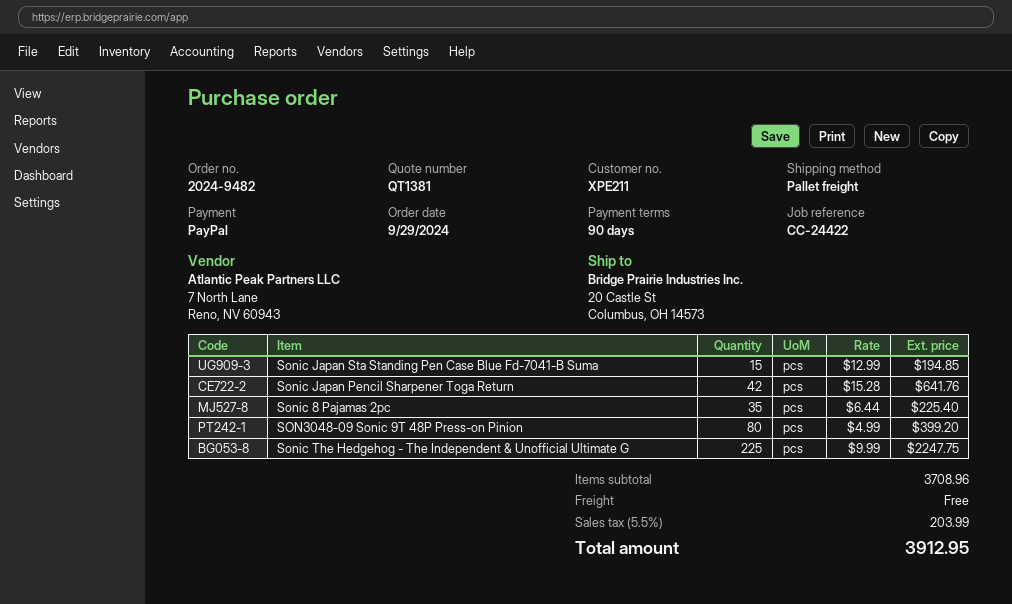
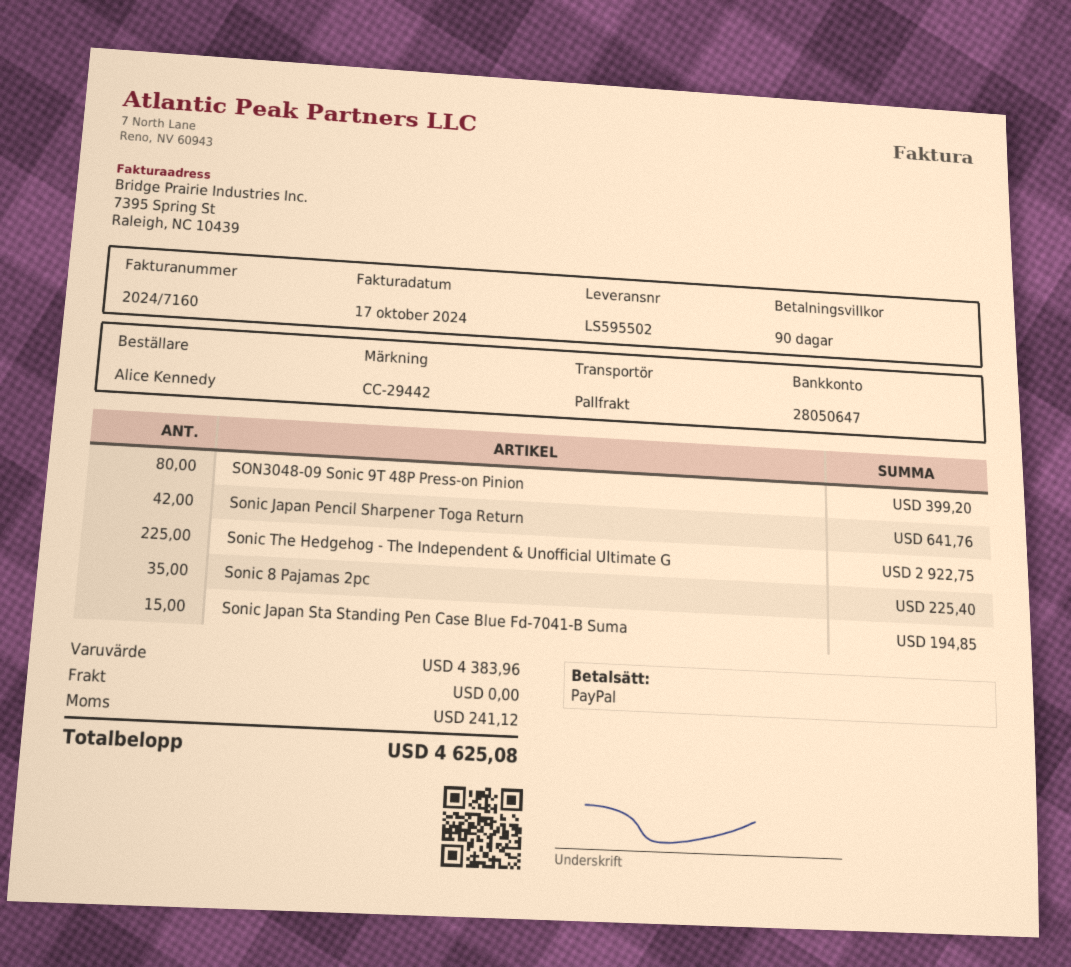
reference: CC-24422 -> CC-29442
Sonic The Hedgehog - The Independent & Unofficial Ultimate G: 225 for 2247.75 -> 225 for 2922.75
subtotal: 3708.96 -> 4383.96
tax: 203.99 -> 241.12
total: 3912.95 -> 4625.08

